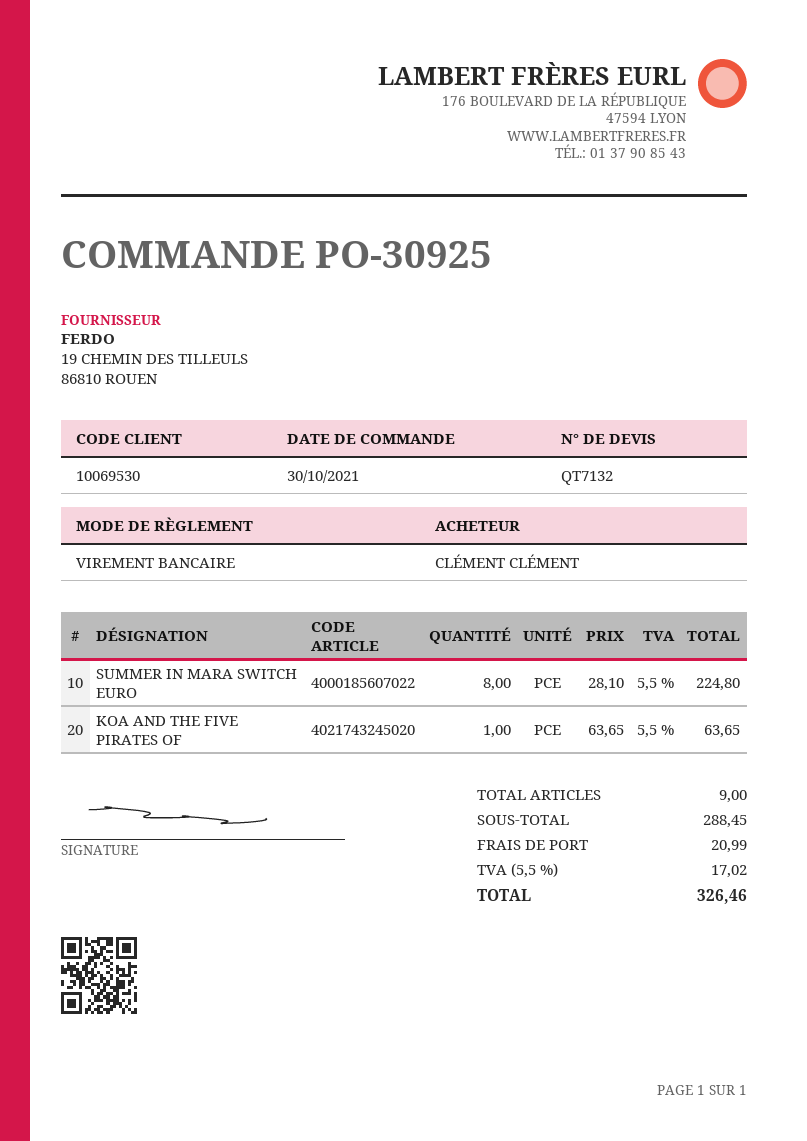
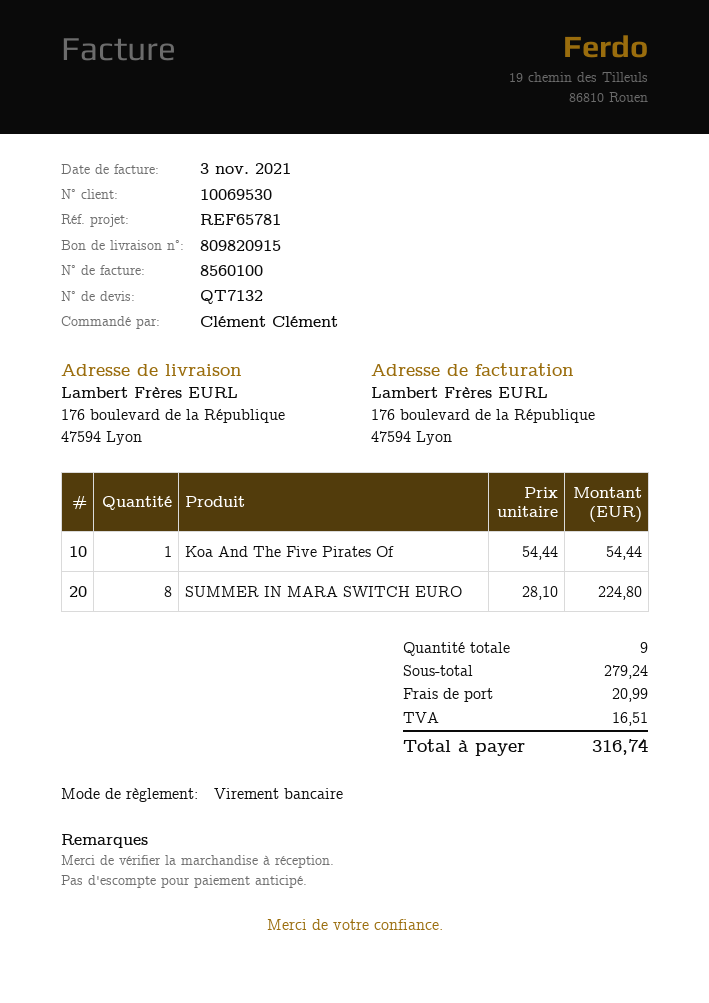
KOA AND THE FIVE PIRATES OF: 1 x 63.65 = 63.65 -> 1 x 54.44 = 54.44
subtotal: 288.45 -> 279.24
tax: 17.02 -> 16.51
total: 326.46 -> 316.74

